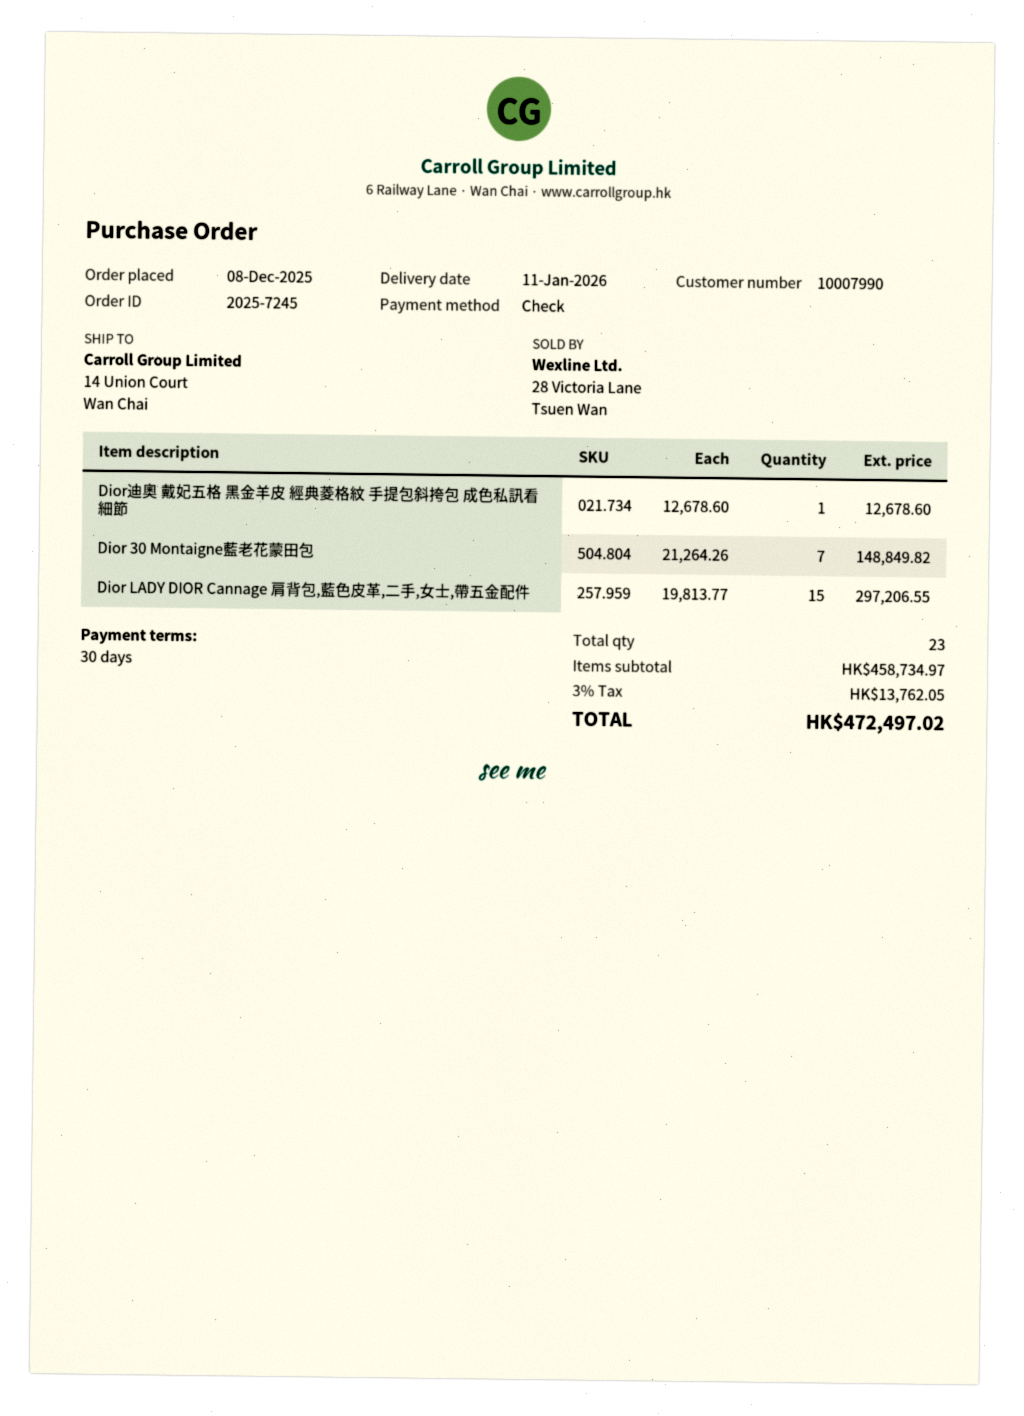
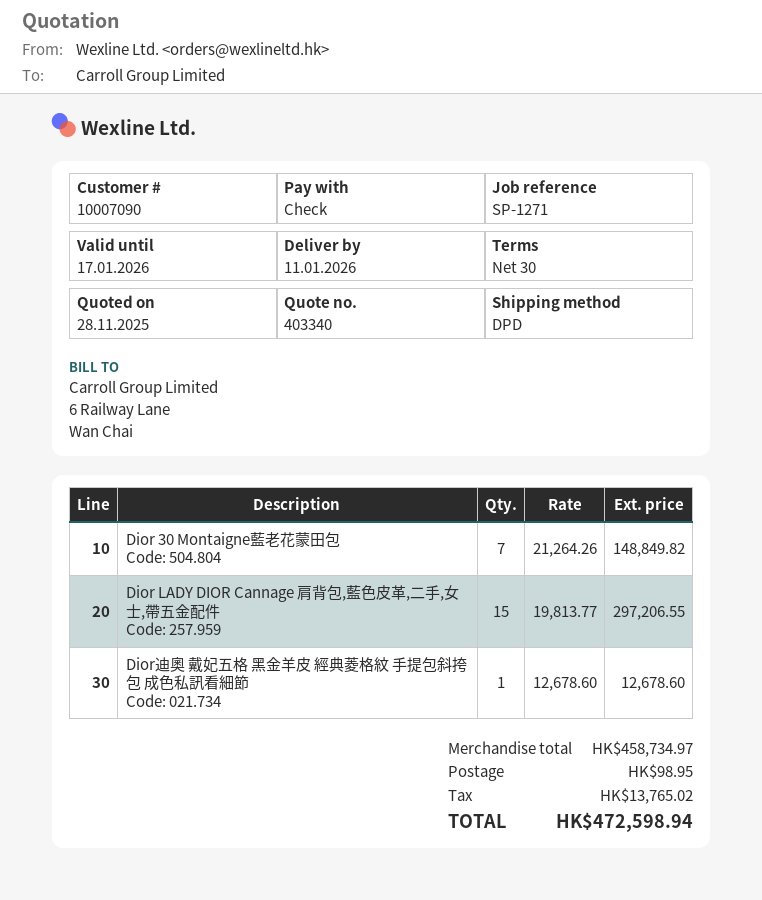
customer number: 10007990 -> 10007090
shipping: none -> 98.95
tax: 13762.05 -> 13765.02
total: 472497.02 -> 472598.94

